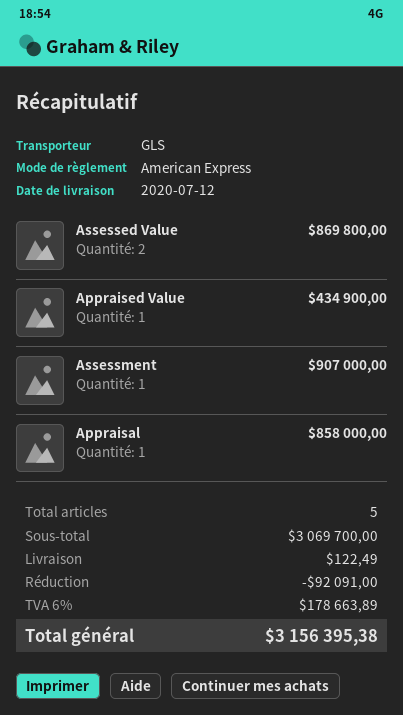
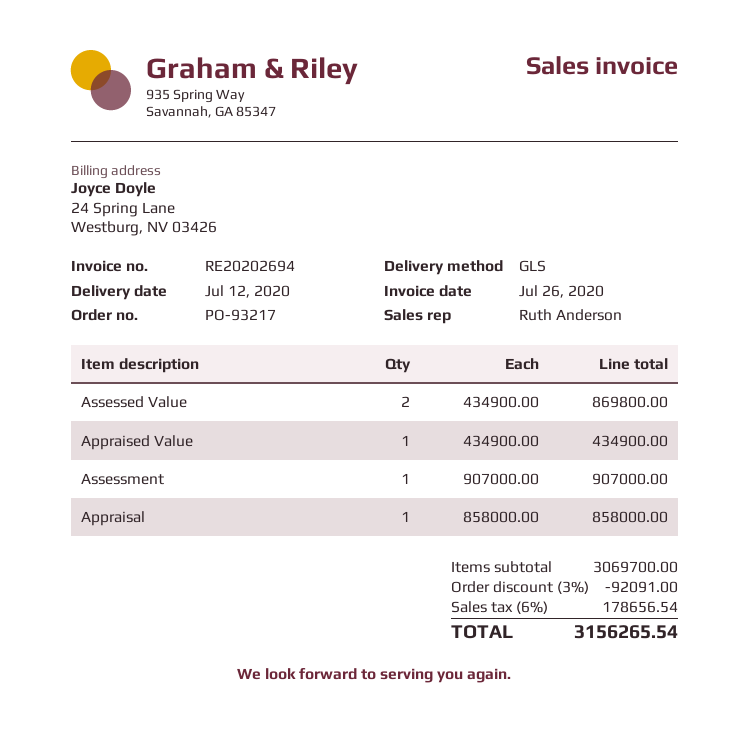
shipping: 122.49 -> none
tax: 6% = 178663.89 -> 6% = 178656.54
total: 3156395.38 -> 3156265.54

